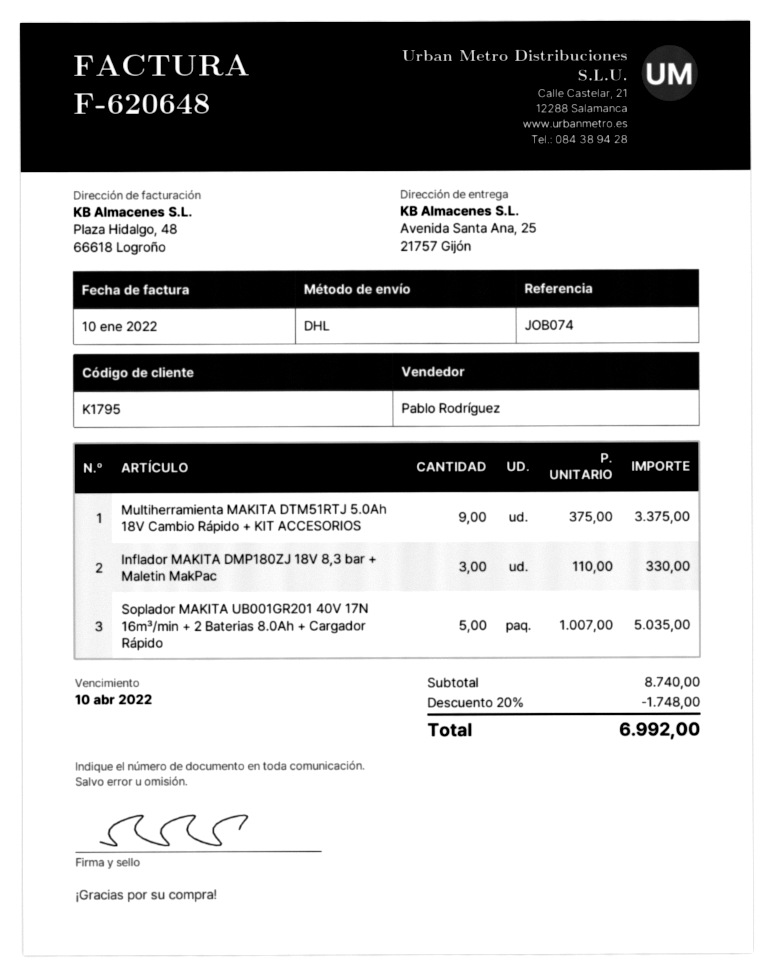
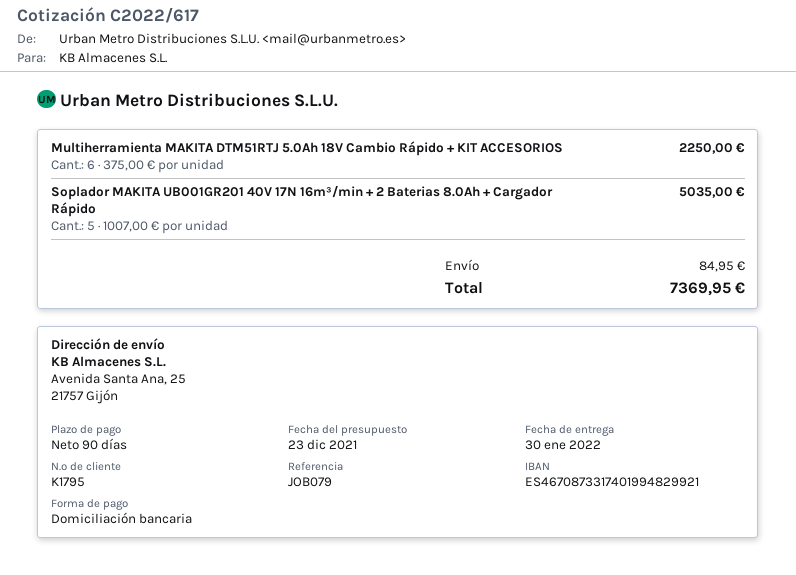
reference: JOB074 -> JOB079
Multiherramienta MAKITA DTM51RTJ 5.0Ah 18V Cambio Rápido + KIT ACCESORIOS: 9 x 375.00 = 3375.00 -> 6 x 375.00 = 2250.00
Inflador MAKITA DMP180ZJ 18V 8,3 bar + Maletin MakPac: 3 x 110.00 = 330.00 -> none
discount: 20% = 1748.00 -> none
shipping: none -> 84.95
total: 6992.00 -> 7369.95

